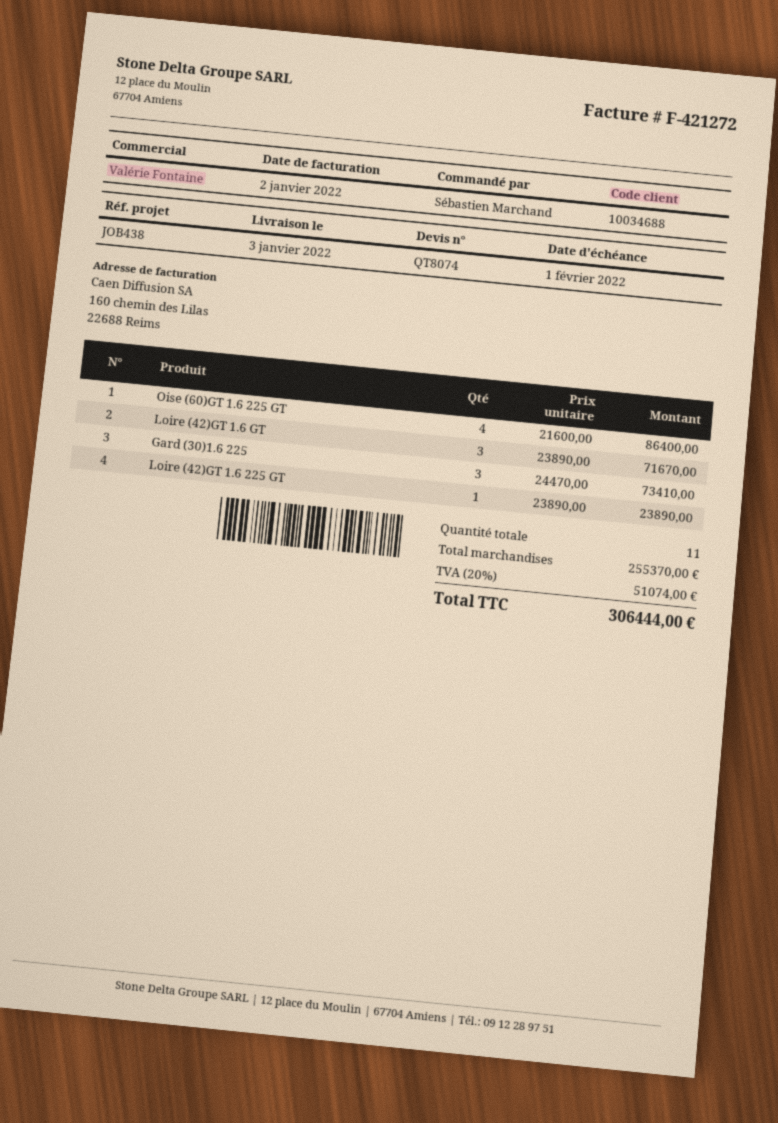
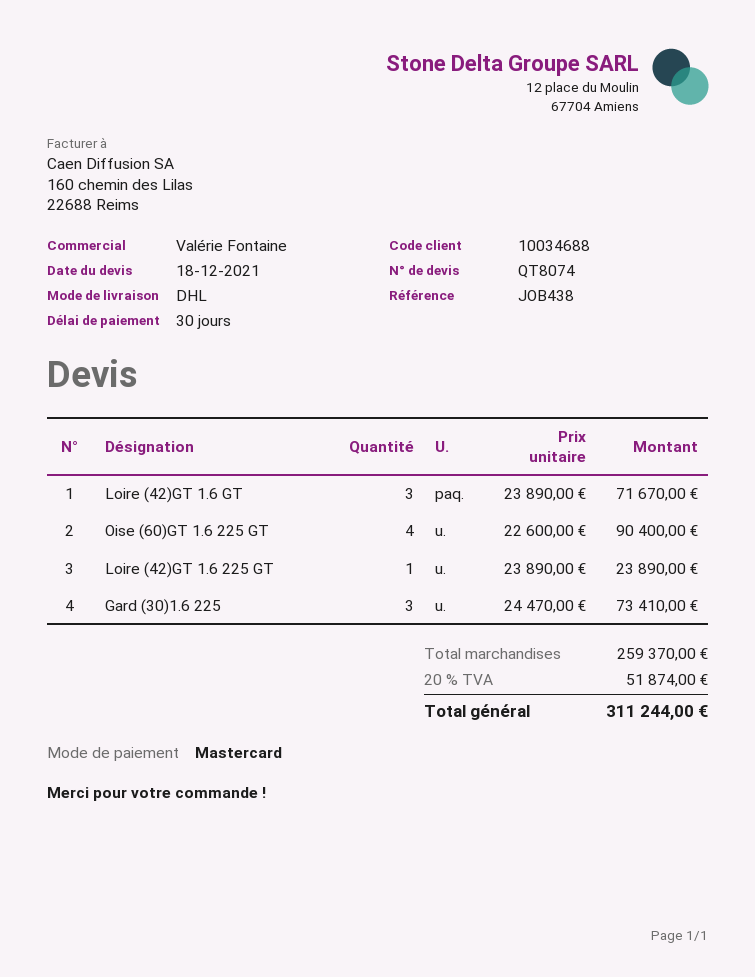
Oise (60)GT 1.6 225 GT: 4 x 21600.00 = 86400.00 -> 4 x 22600.00 = 90400.00
subtotal: 255370.00 -> 259370.00
tax: 20% = 51074.00 -> 20% = 51874.00
total: 306444.00 -> 311244.00

